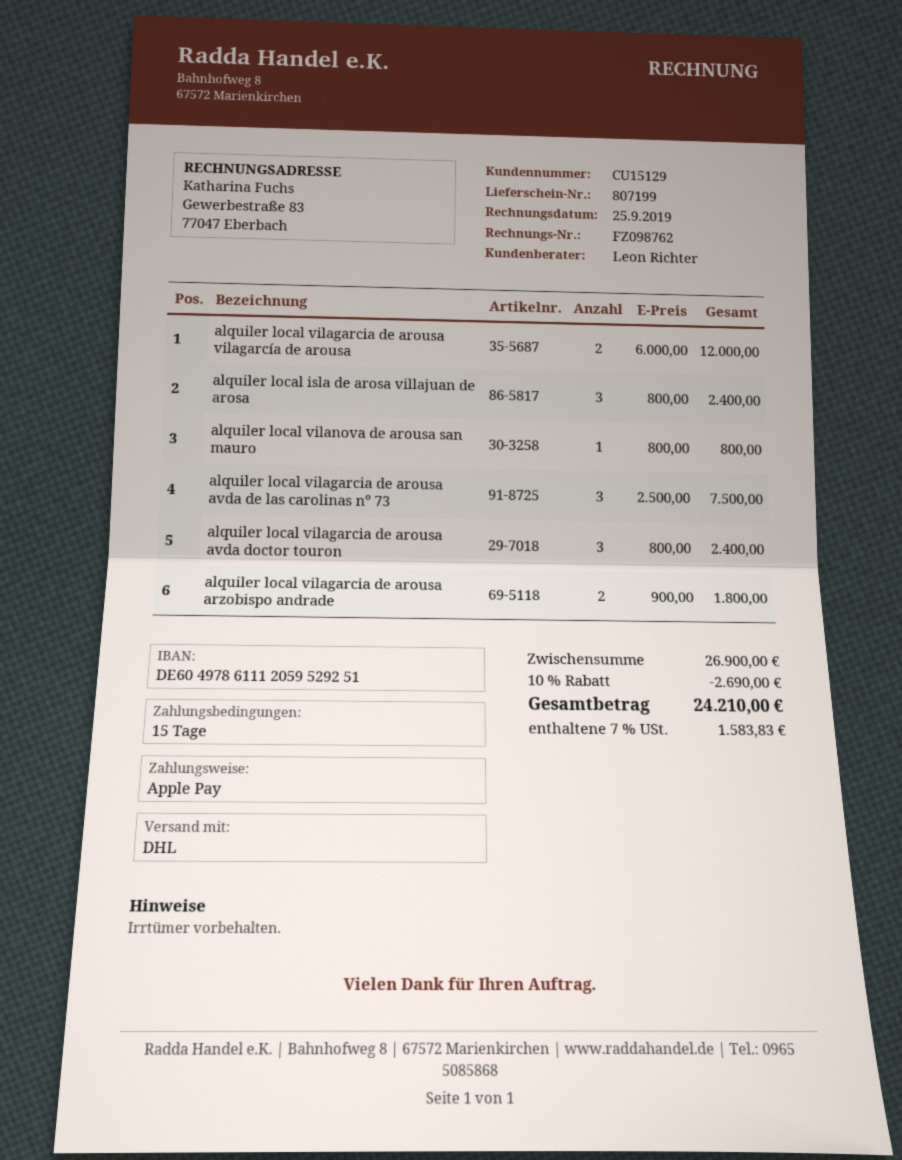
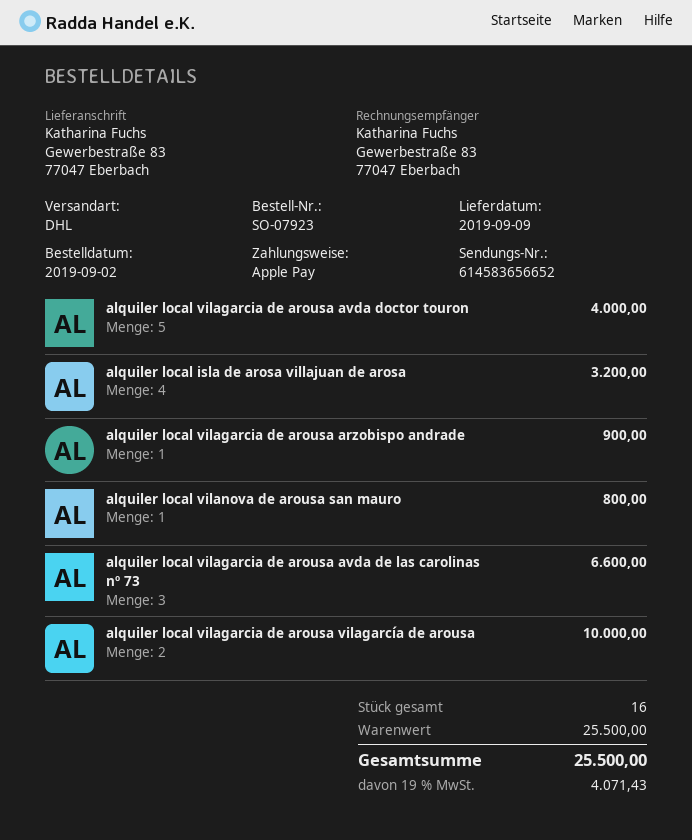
alquiler local vilagarcia de arousa vilagarcía de arousa: 2 for 12000.00 -> 2 for 10000.00
alquiler local isla de arosa villajuan de arosa: 3 for 2400.00 -> 4 for 3200.00
alquiler local vilagarcia de arousa avda de las carolinas nº 73: 3 for 7500.00 -> 3 for 6600.00
alquiler local vilagarcia de arousa avda doctor touron: 3 for 2400.00 -> 5 for 4000.00
alquiler local vilagarcia de arousa arzobispo andrade: 2 for 1800.00 -> 1 for 900.00
subtotal: 26900.00 -> 25500.00
discount: 10% = 2690.00 -> none
tax: 7% = 1583.83 -> 19% = 4071.43
total: 24210.00 -> 25500.00

